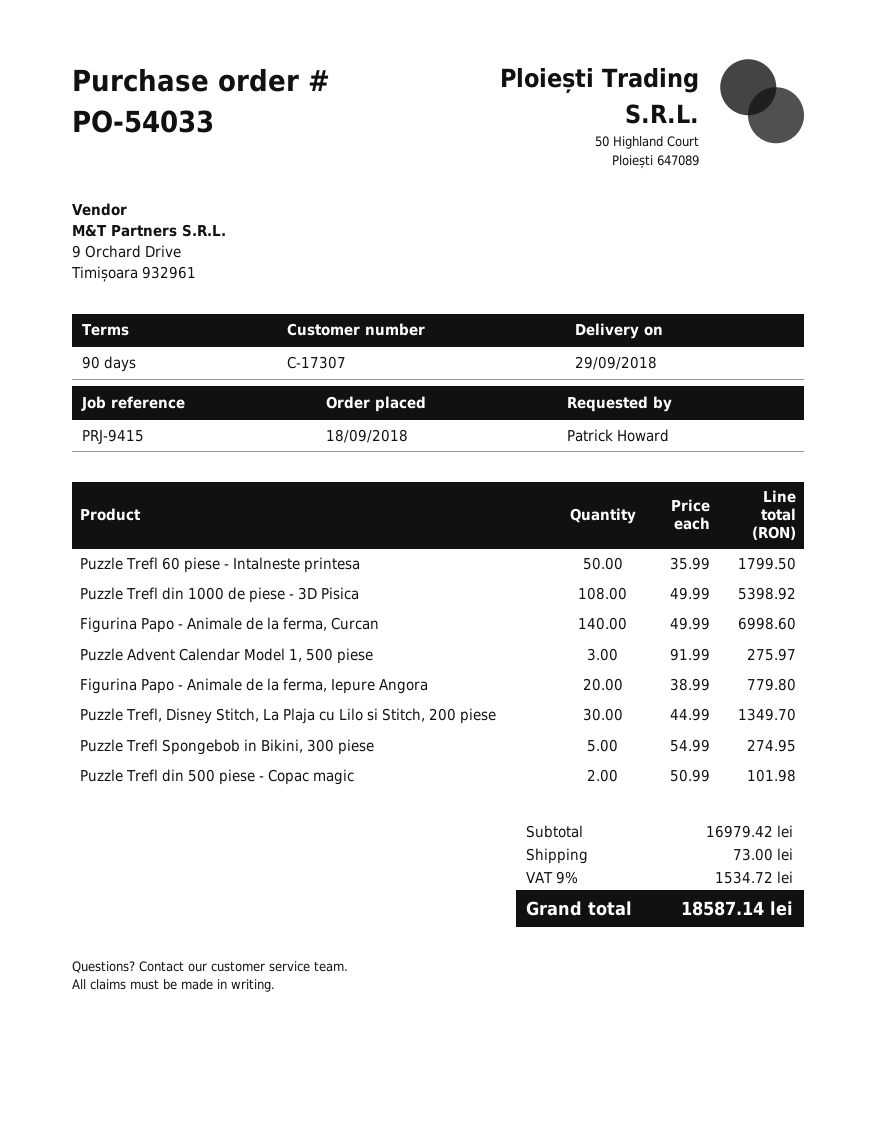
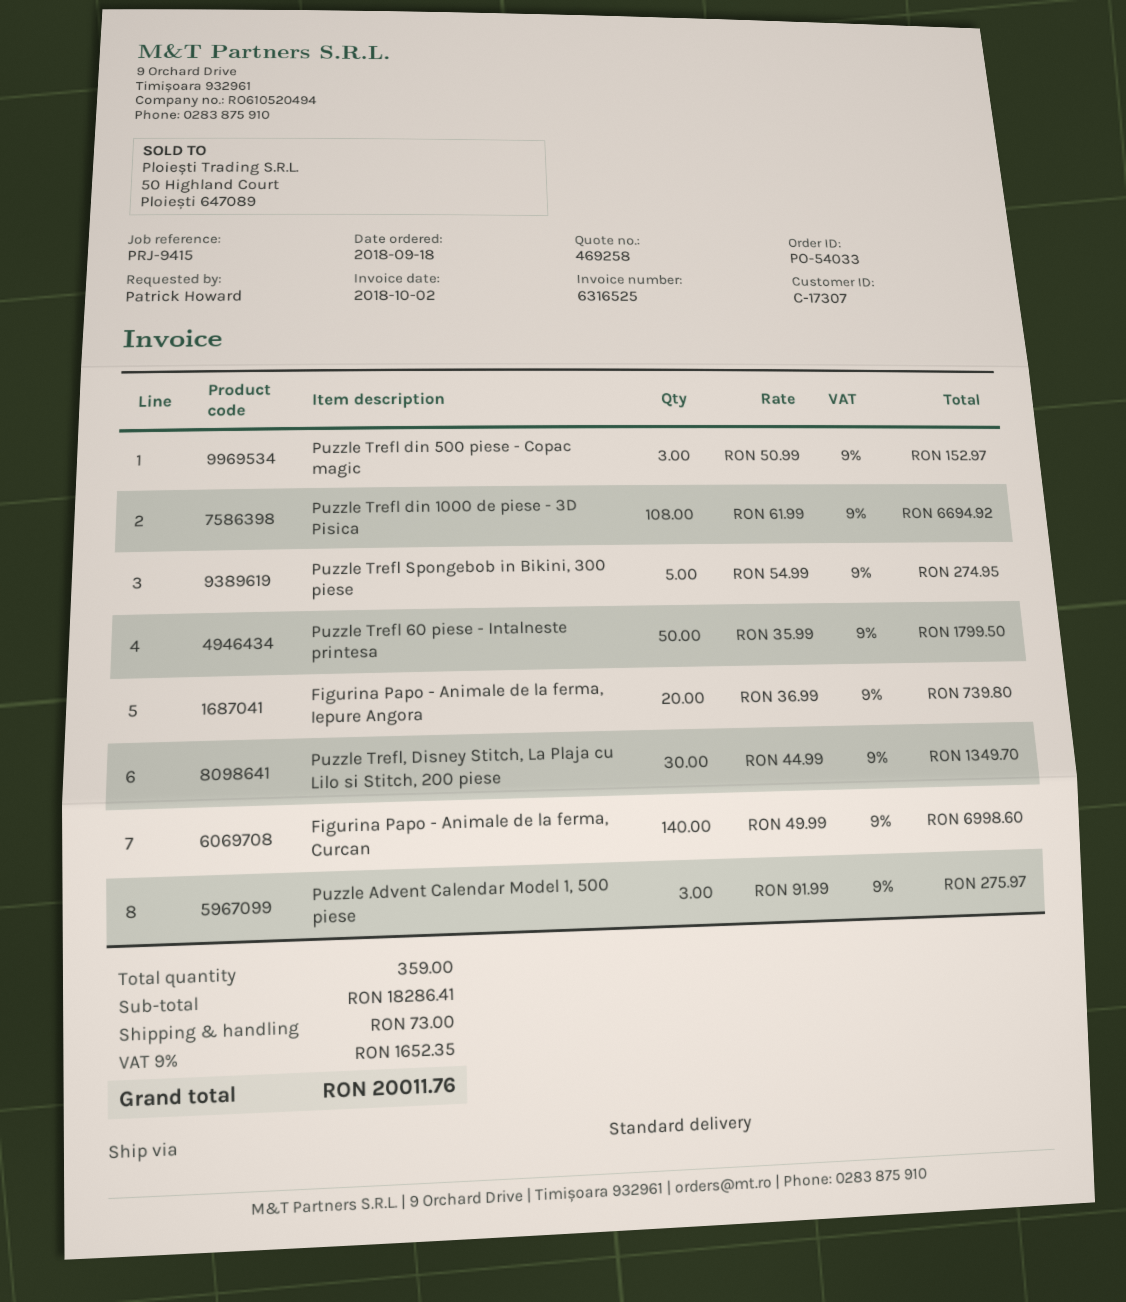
Puzzle Trefl din 1000 de piese - 3D Pisica: 108 x 49.99 = 5398.92 -> 108 x 61.99 = 6694.92
Figurina Papo - Animale de la ferma, Iepure Angora: 20 x 38.99 = 779.80 -> 20 x 36.99 = 739.80
Puzzle Trefl din 500 piese - Copac magic: 2 x 50.99 = 101.98 -> 3 x 50.99 = 152.97
subtotal: 16979.42 -> 18286.41
tax: 9% = 1534.72 -> 9% = 1652.35
total: 18587.14 -> 20011.76

